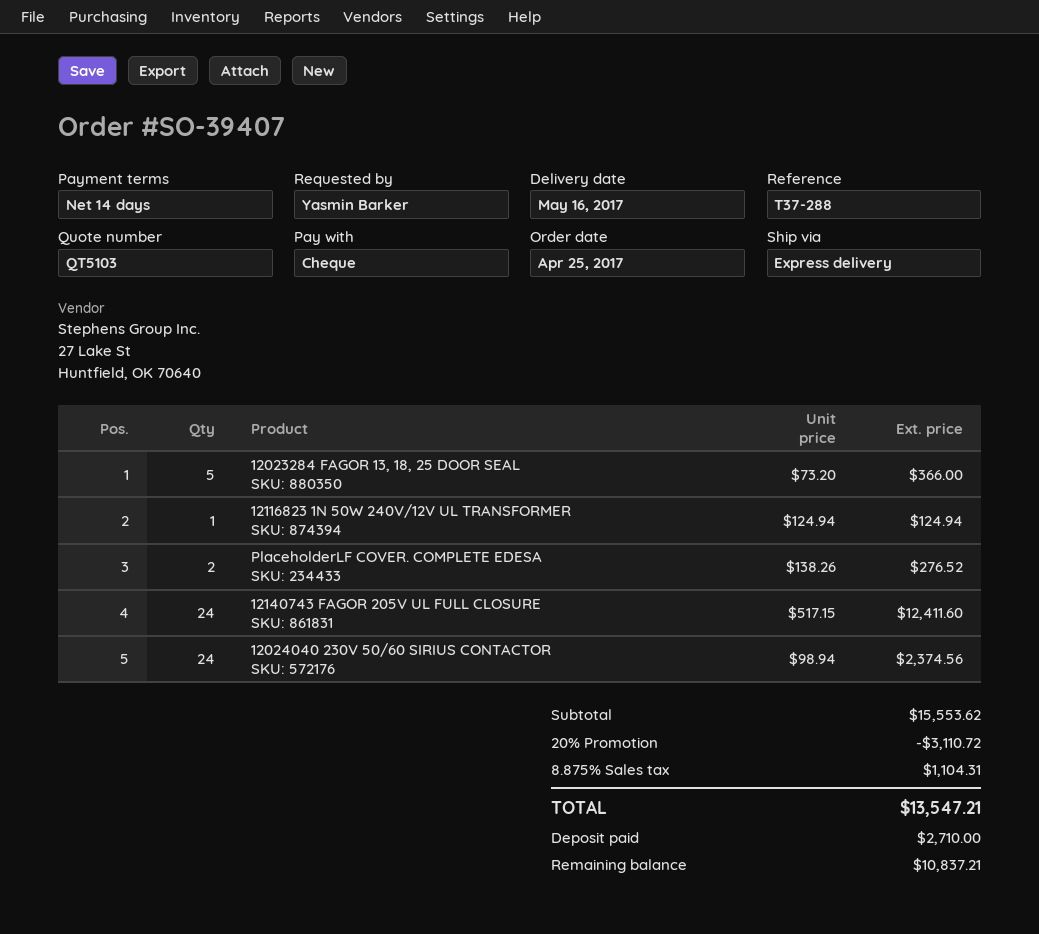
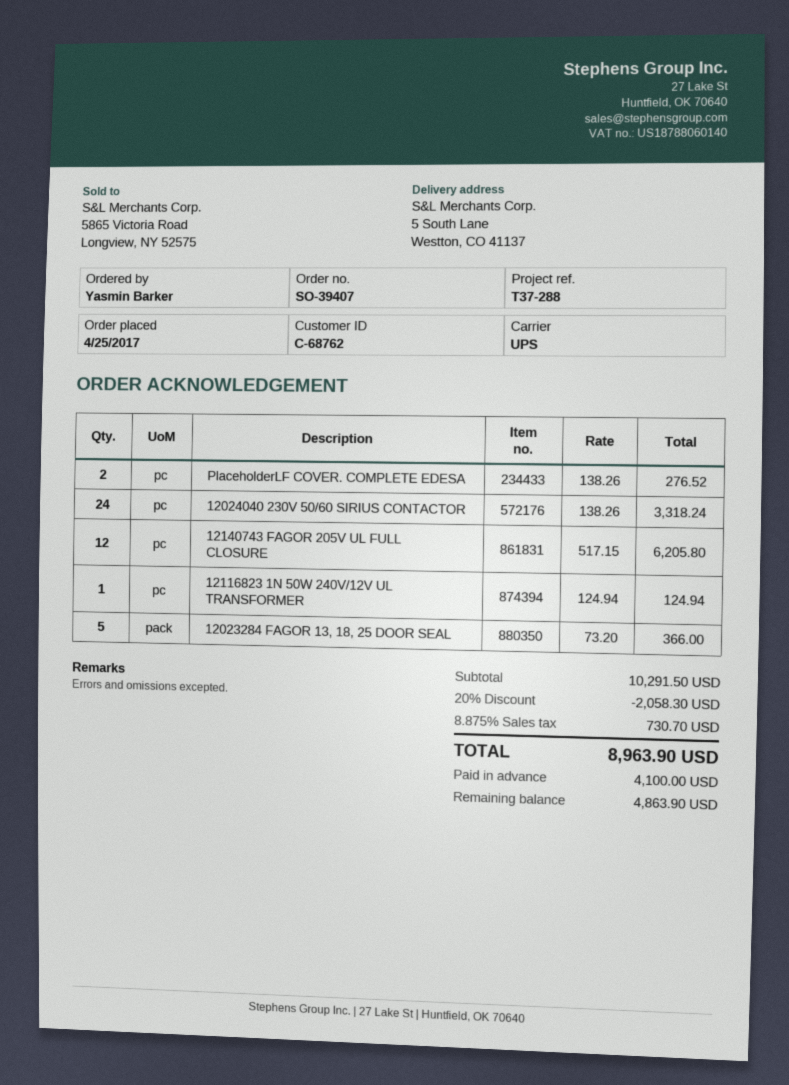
shipping method: express -> UPS
12140743 FAGOR 205V UL FULL CLOSURE: 24 x 517.15 = 12411.60 -> 12 x 517.15 = 6205.80
12024040 230V 50/60 SIRIUS CONTACTOR: 24 x 98.94 = 2374.56 -> 24 x 138.26 = 3318.24
subtotal: 15553.62 -> 10291.50
discount: 20% = 3110.72 -> 20% = 2058.30
tax: 8.875% = 1104.31 -> 8.875% = 730.70
total: 13547.21 -> 8963.90
deposit: 2710.00 -> 4100.00
balance: 10837.21 -> 4863.90

